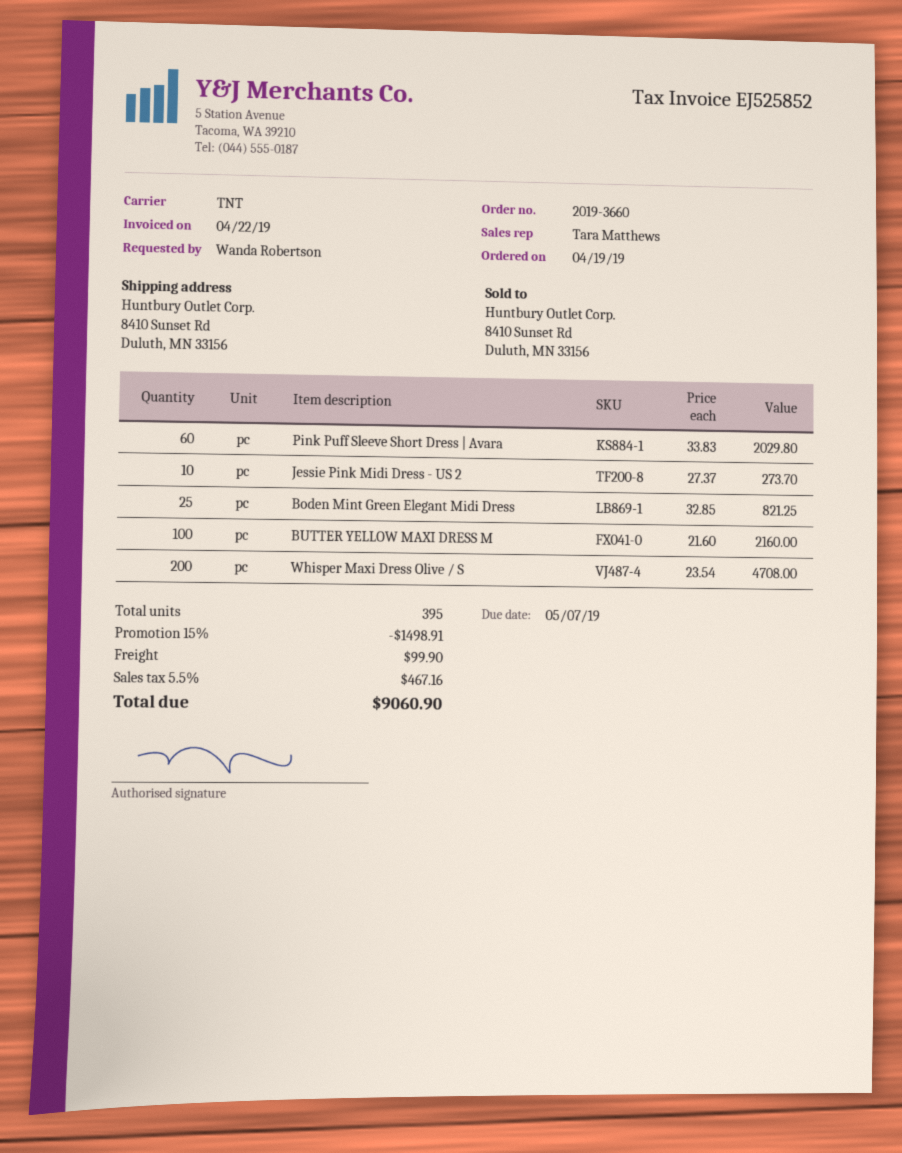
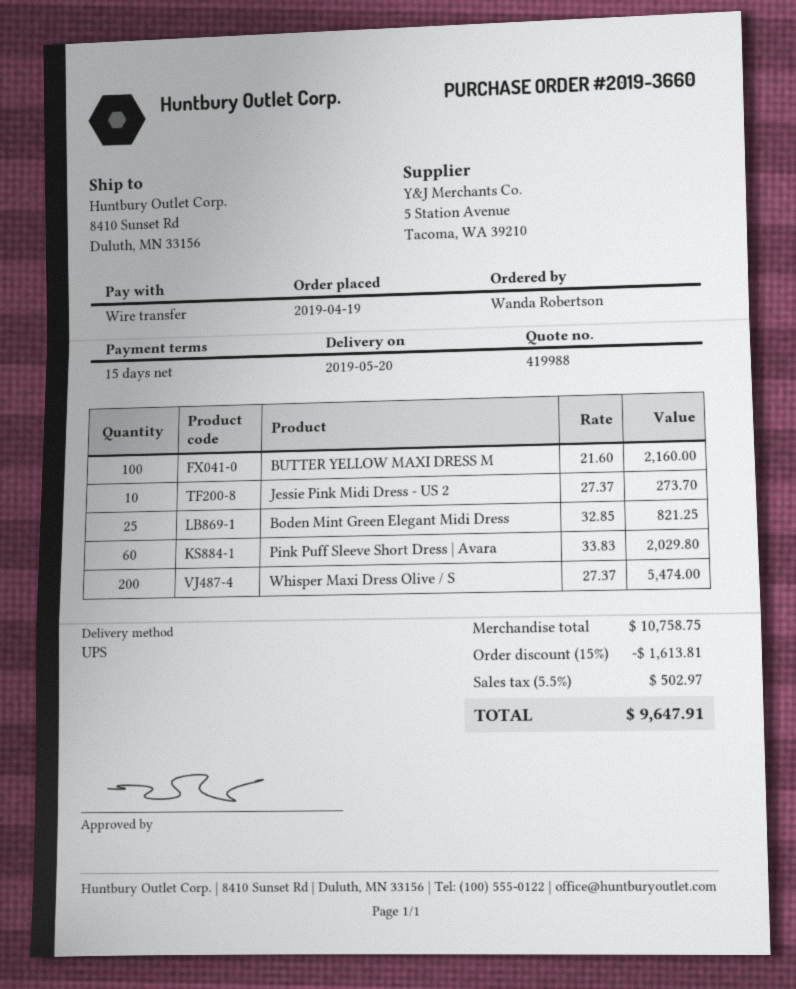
shipping method: TNT -> UPS
Whisper Maxi Dress Olive / S: 200 x 23.54 = 4708.00 -> 200 x 27.37 = 5474.00
discount: 15% = 1498.91 -> 15% = 1613.81
shipping: 99.90 -> none
tax: 5.5% = 467.16 -> 5.5% = 502.97
total: 9060.90 -> 9647.91

